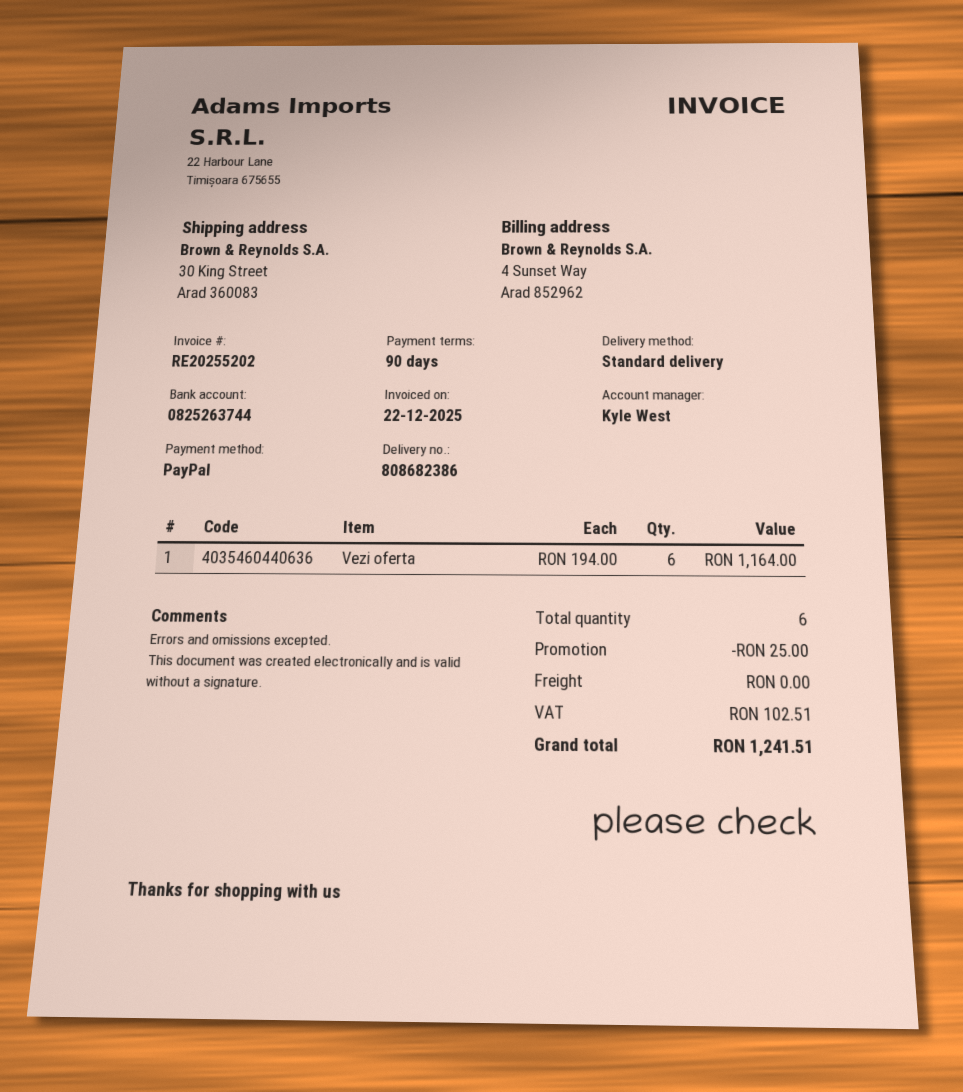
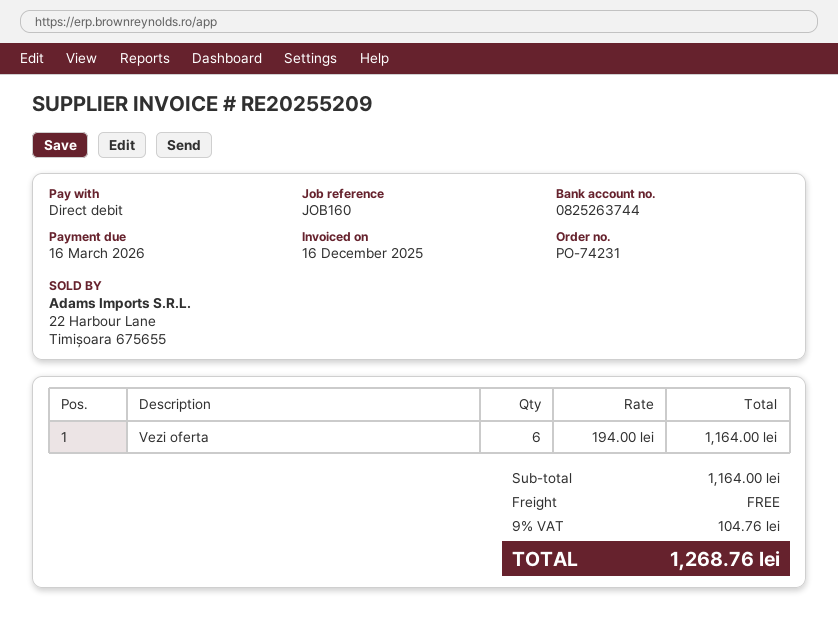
invoice number: RE20255202 -> RE20255209
invoice date: 2025-12-22 -> 2025-12-16
payment method: PayPal -> direct debit
discount: 25.00 -> none
tax: 102.51 -> 104.76
total: 1241.51 -> 1268.76

